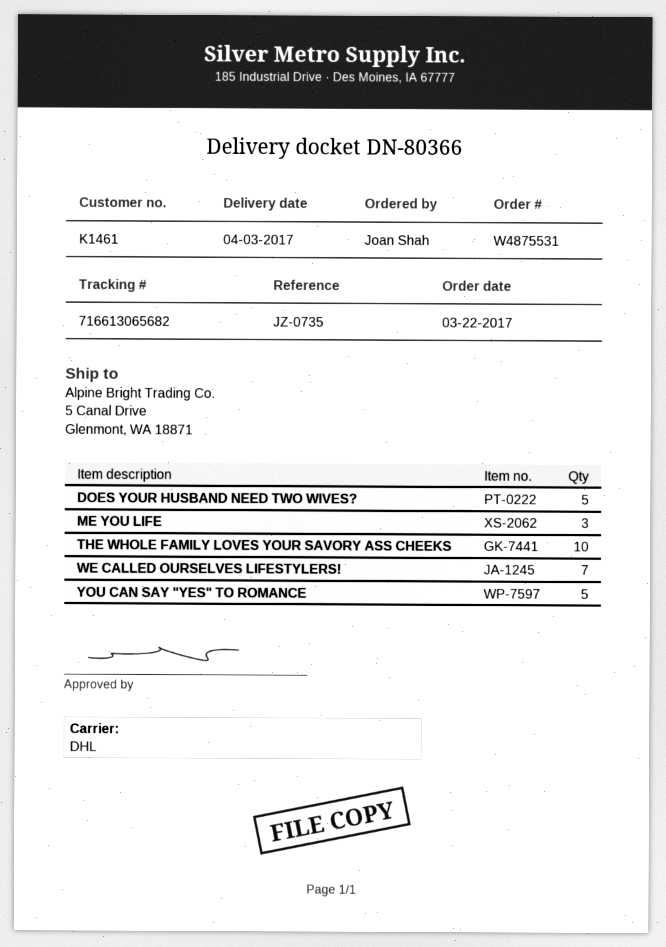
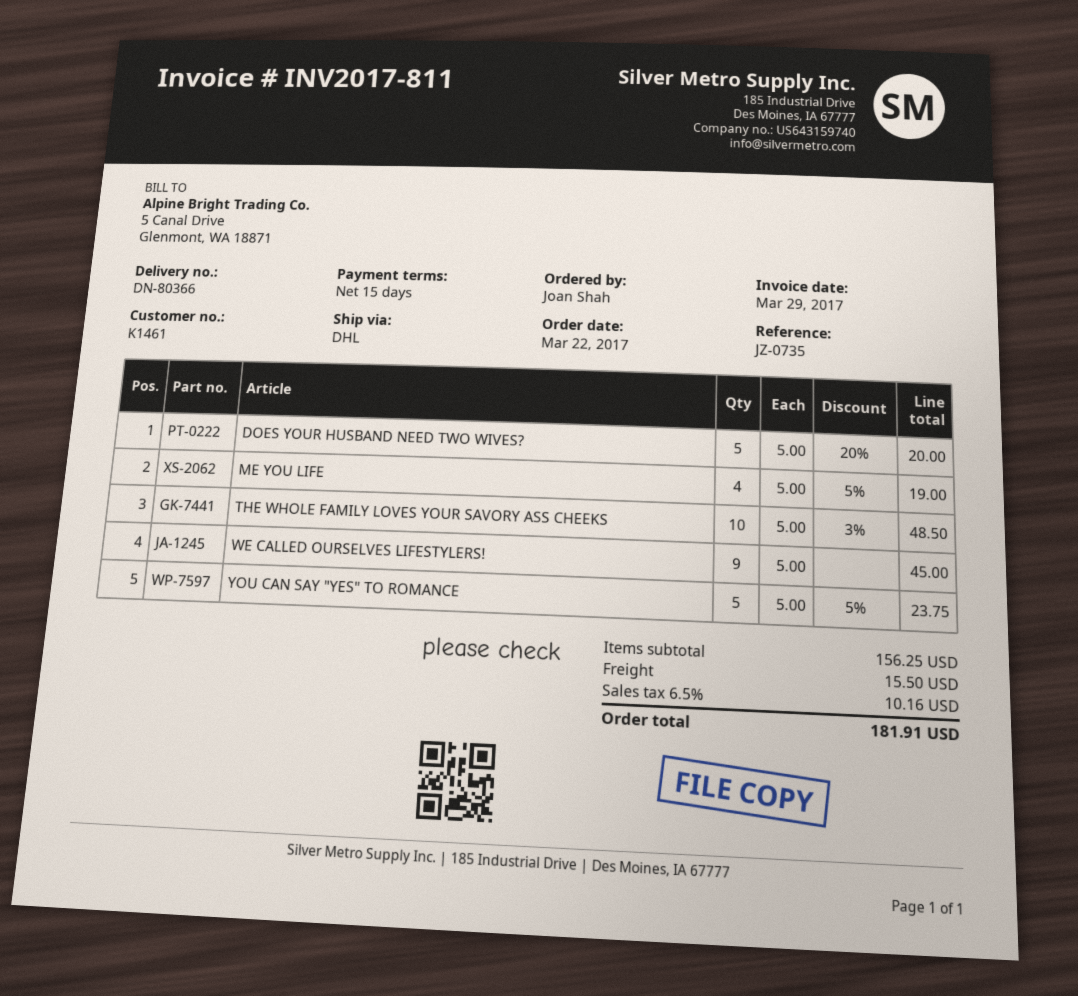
ME YOU LIFE: 3 -> 4
WE CALLED OURSELVES LIFESTYLERS!: 7 -> 9

